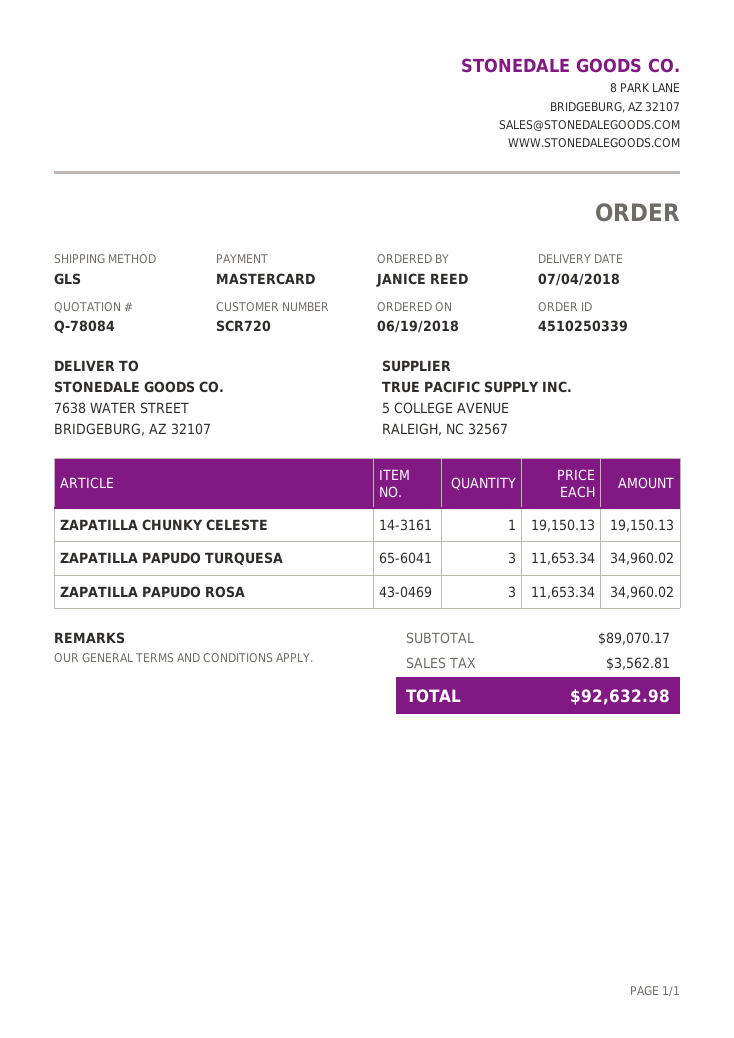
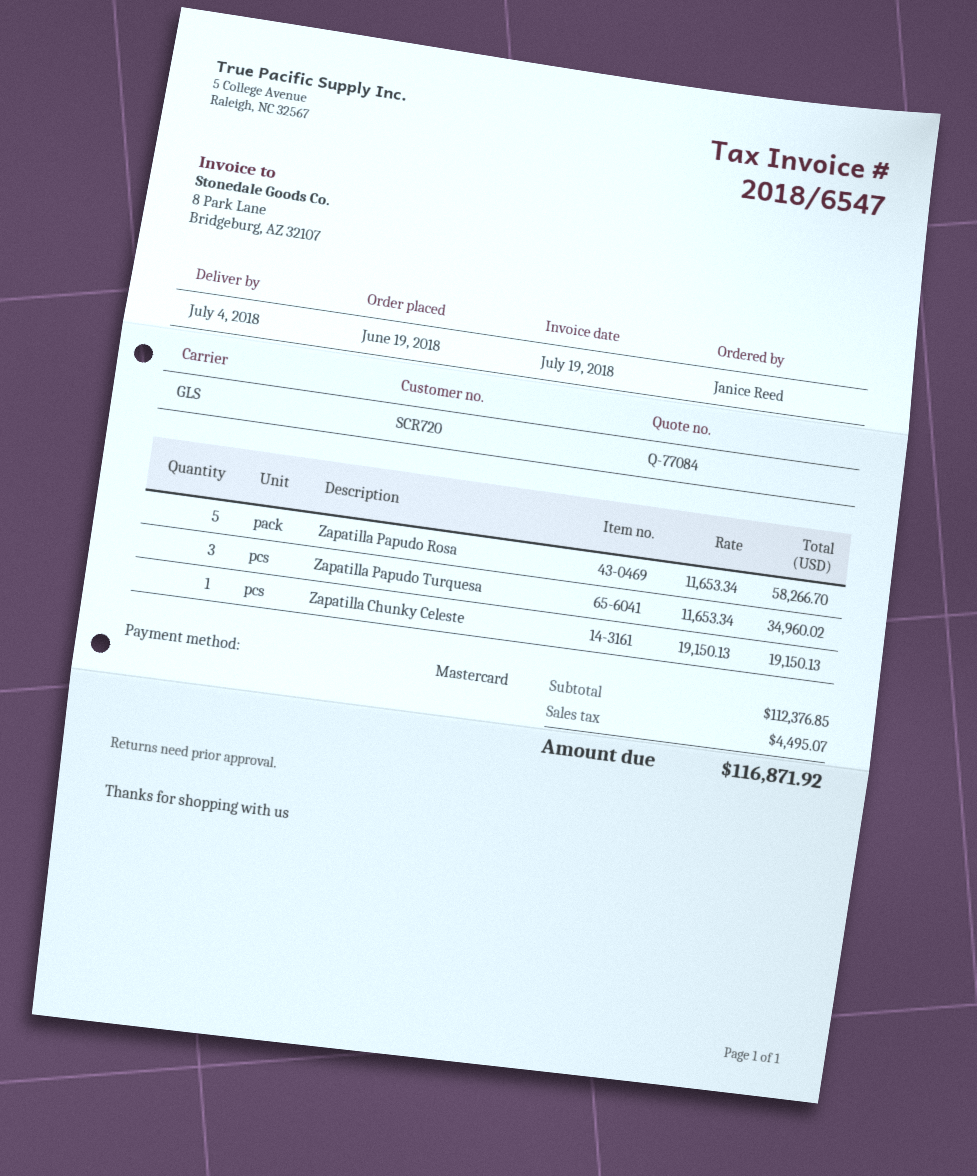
quote number: Q-78084 -> Q-77084
ZAPATILLA PAPUDO ROSA: 3 x 11653.34 = 34960.02 -> 5 x 11653.34 = 58266.70
subtotal: 89070.17 -> 112376.85
tax: 3562.81 -> 4495.07
total: 92632.98 -> 116871.92

